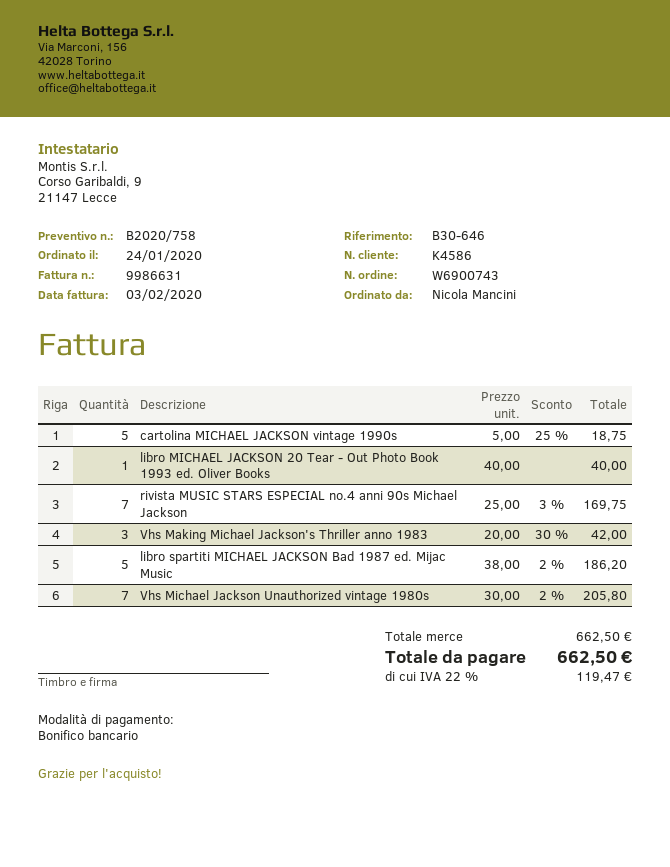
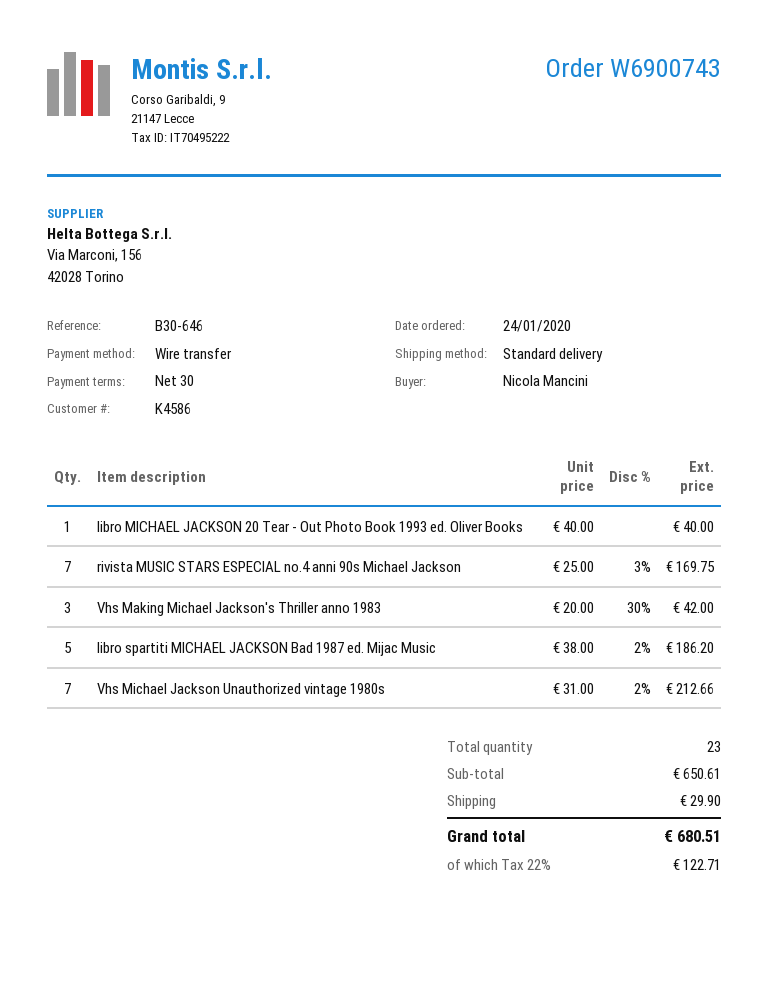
cartolina MICHAEL JACKSON vintage 1990s: 5 x 5.00 - 25% = 18.75 -> none
Vhs Michael Jackson Unauthorized vintage 1980s: 7 x 30.00 - 2% = 205.80 -> 7 x 31.00 - 2% = 212.66
subtotal: 662.50 -> 650.61
shipping: none -> 29.90
tax: 22% = 119.47 -> 22% = 122.71
total: 662.50 -> 680.51

